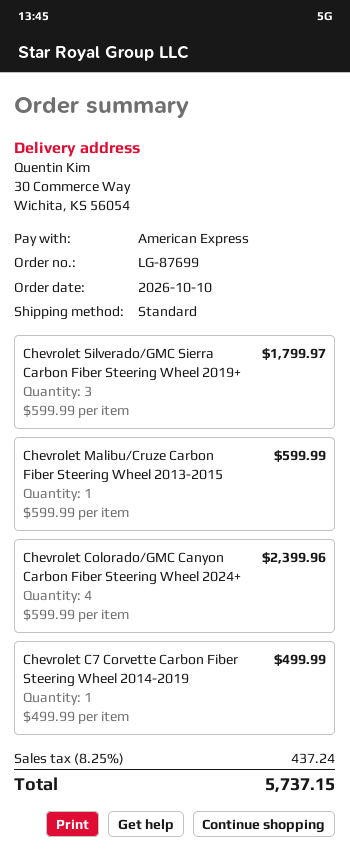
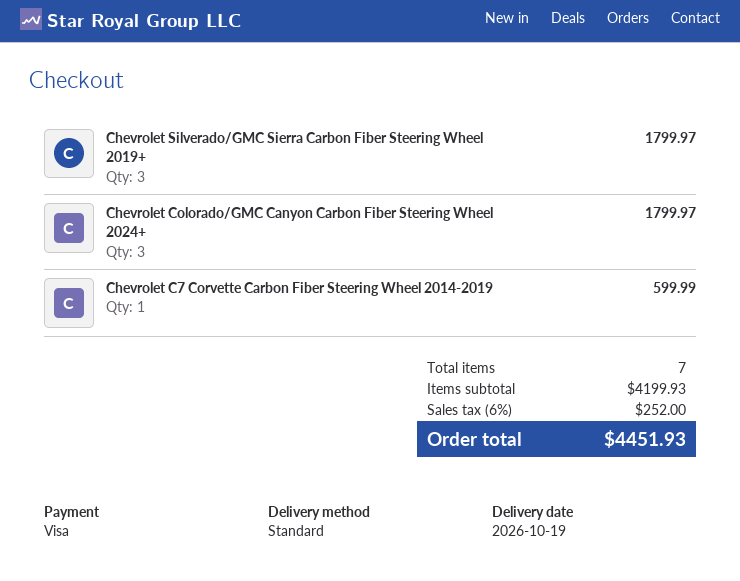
payment method: American Express -> Visa
Chevrolet Malibu/Cruze Carbon Fiber Steering Wheel 2013-2015: 1 for 599.99 -> none
Chevrolet Colorado/GMC Canyon Carbon Fiber Steering Wheel 2024+: 4 for 2399.96 -> 3 for 1799.97
Chevrolet C7 Corvette Carbon Fiber Steering Wheel 2014-2019: 1 for 499.99 -> 1 for 599.99
tax: 8.25% = 437.24 -> 6% = 252.00
total: 5737.15 -> 4451.93

